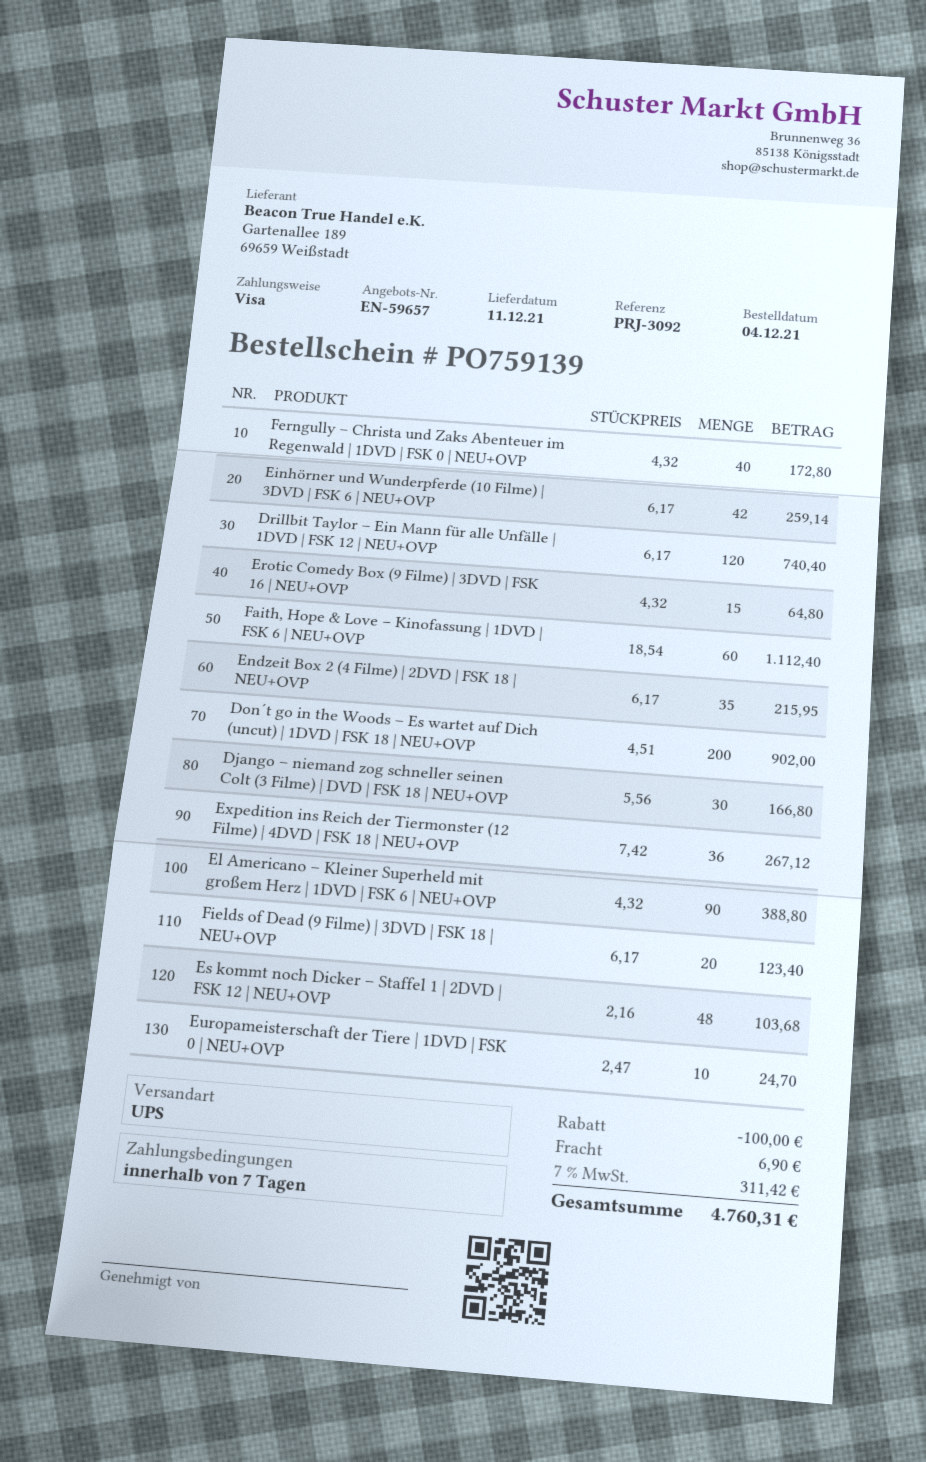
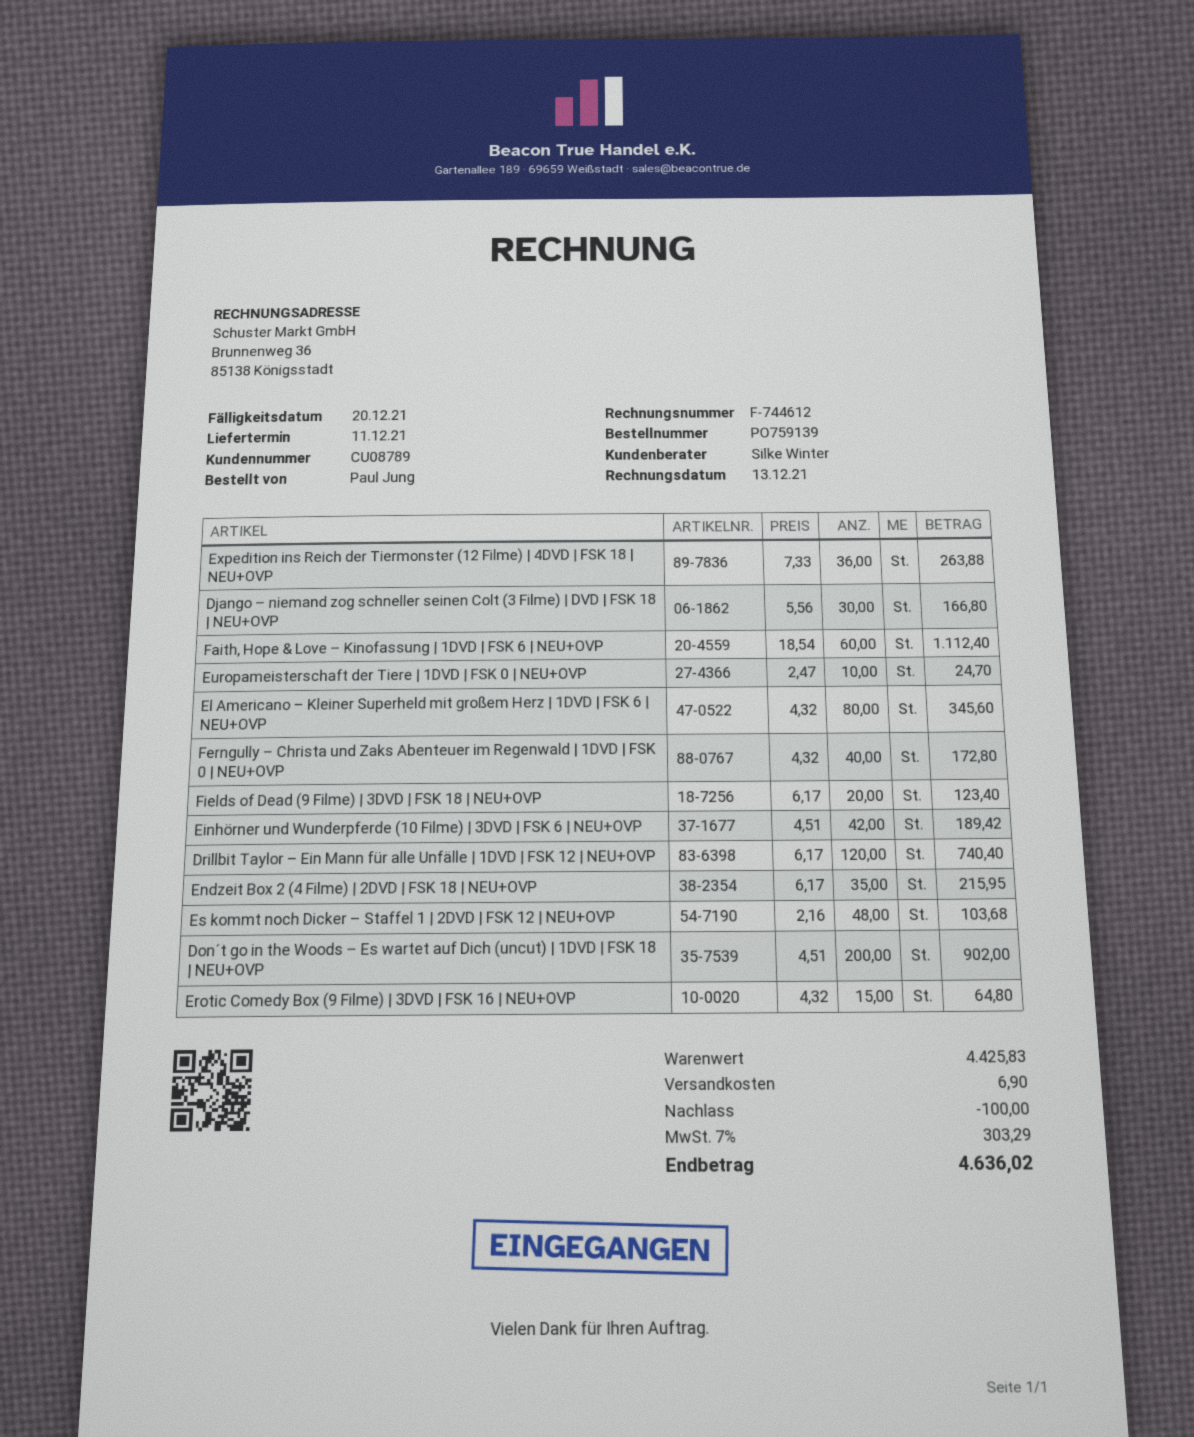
Einhörner und Wunderpferde (10 Filme) | 3DVD | FSK 6 | NEU+OVP: 42 x 6.17 = 259.14 -> 42 x 4.51 = 189.42
Expedition ins Reich der Tiermonster (12 Filme) | 4DVD | FSK 18 | NEU+OVP: 36 x 7.42 = 267.12 -> 36 x 7.33 = 263.88
El Americano – Kleiner Superheld mit großem Herz | 1DVD | FSK 6 | NEU+OVP: 90 x 4.32 = 388.80 -> 80 x 4.32 = 345.60
tax: 7% = 311.42 -> 7% = 303.29
total: 4760.31 -> 4636.02

